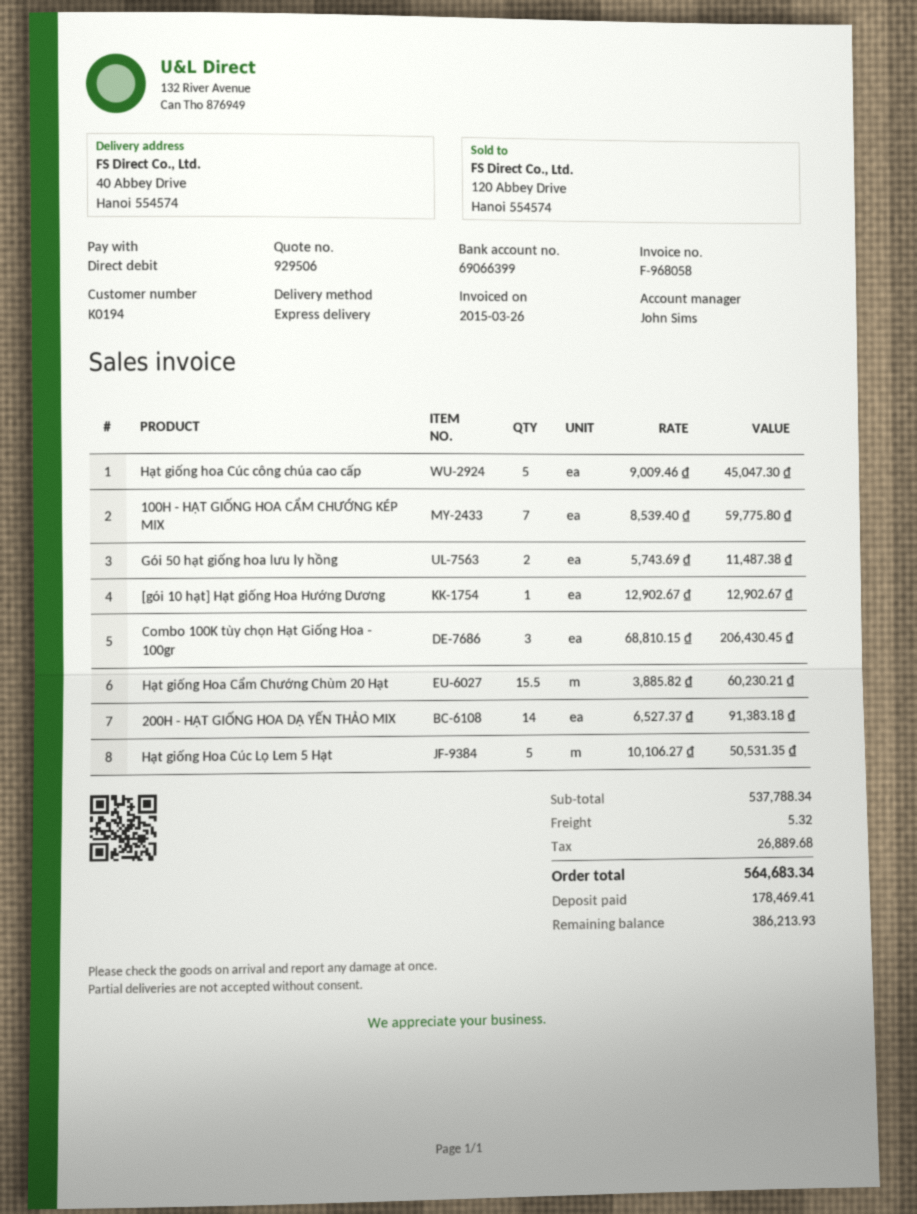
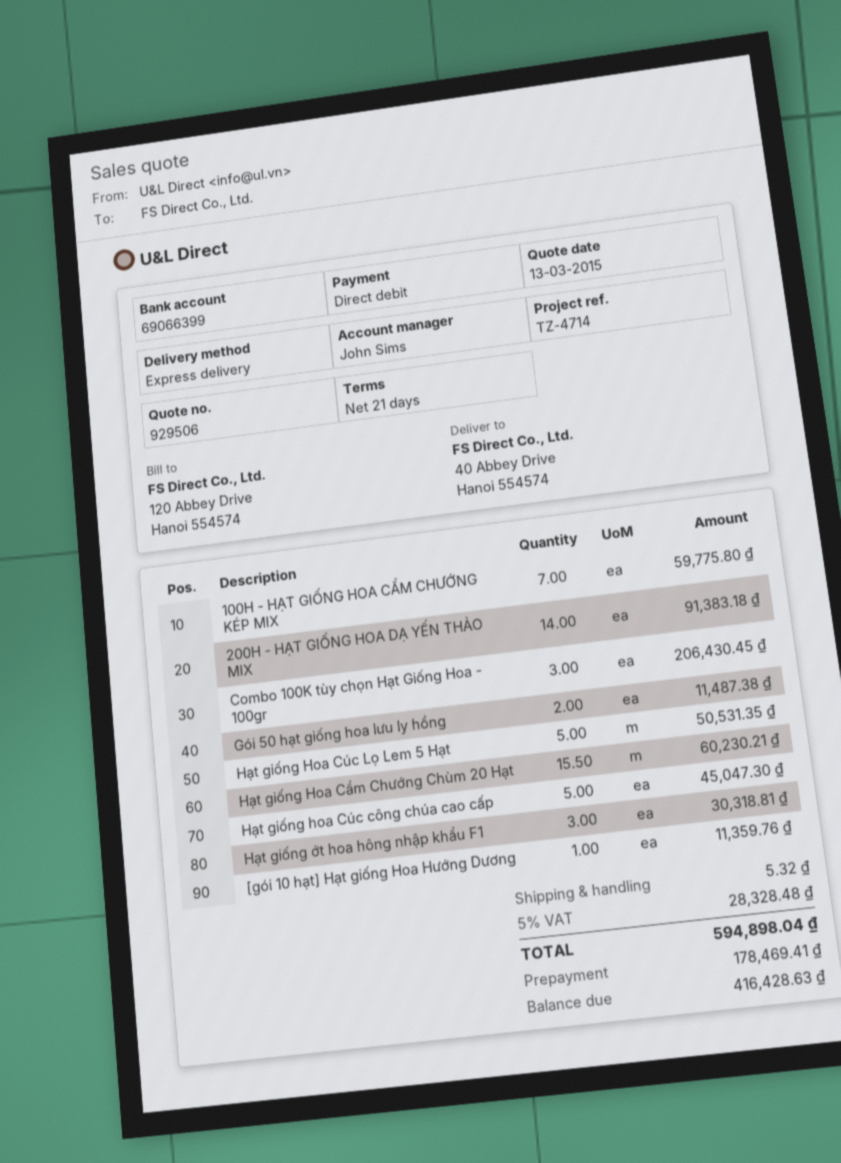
[gói 10 hạt] Hạt giống Hoa Hướng Dương: 1 for 12902.67 -> 1 for 11359.76
Hạt giống ớt hoa hông nhập khẩu F1: none -> 3 for 30318.81
tax: 26889.68 -> 28328.48
total: 564683.34 -> 594898.04
balance: 386213.93 -> 416428.63

